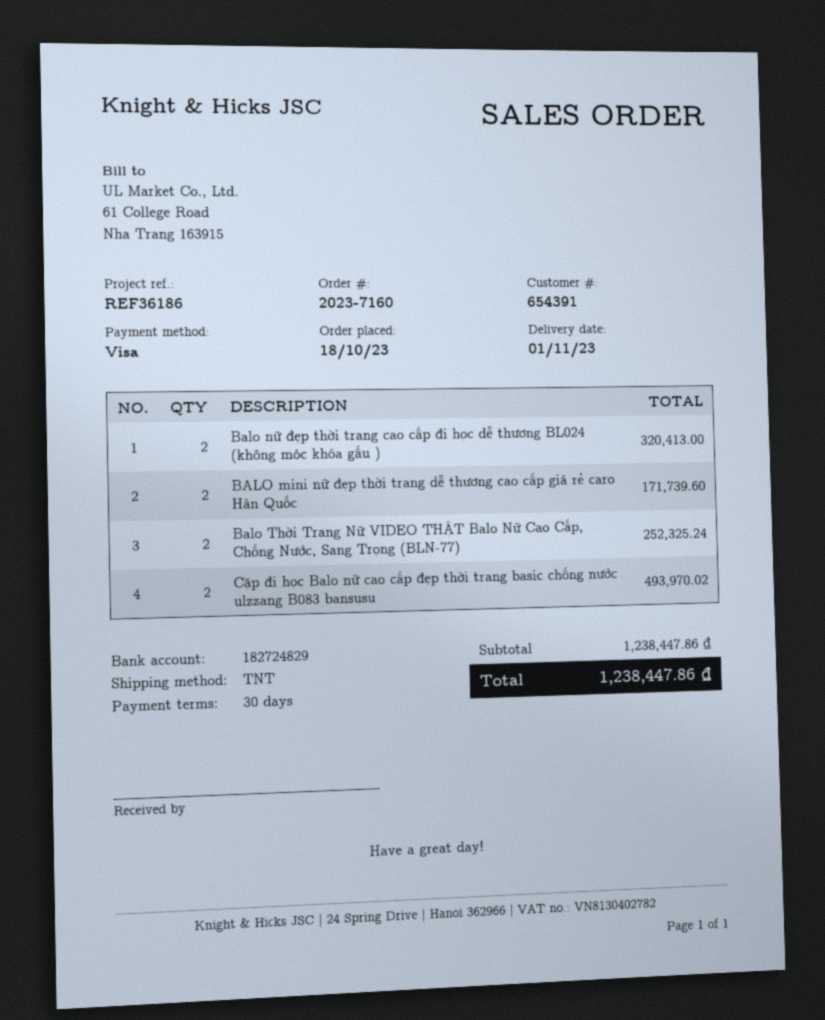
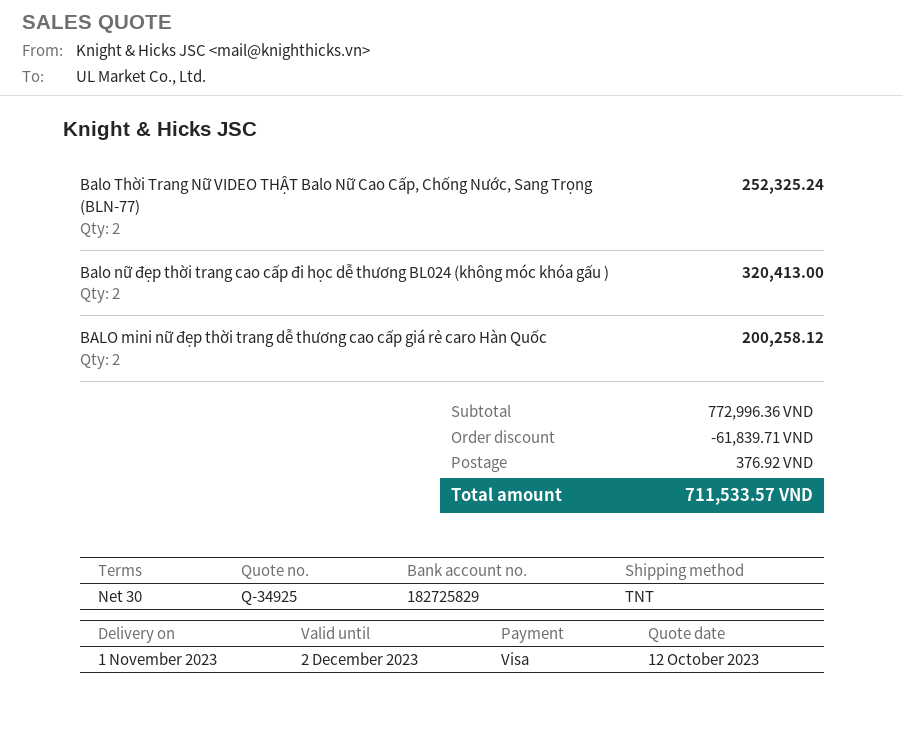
bank account: 182724829 -> 182725829
BALO mini nữ đẹp thời trang dễ thương cao cấp giá rẻ caro Hàn Quốc: 2 for 171739.60 -> 2 for 200258.12
Cặp đi học Balo nữ cao cấp đẹp thời trang basic chống nước ulzzang B083 bansusu: 2 for 493970.02 -> none
subtotal: 1238447.86 -> 772996.36
discount: none -> 61839.71
shipping: none -> 376.92
total: 1238447.86 -> 711533.57

